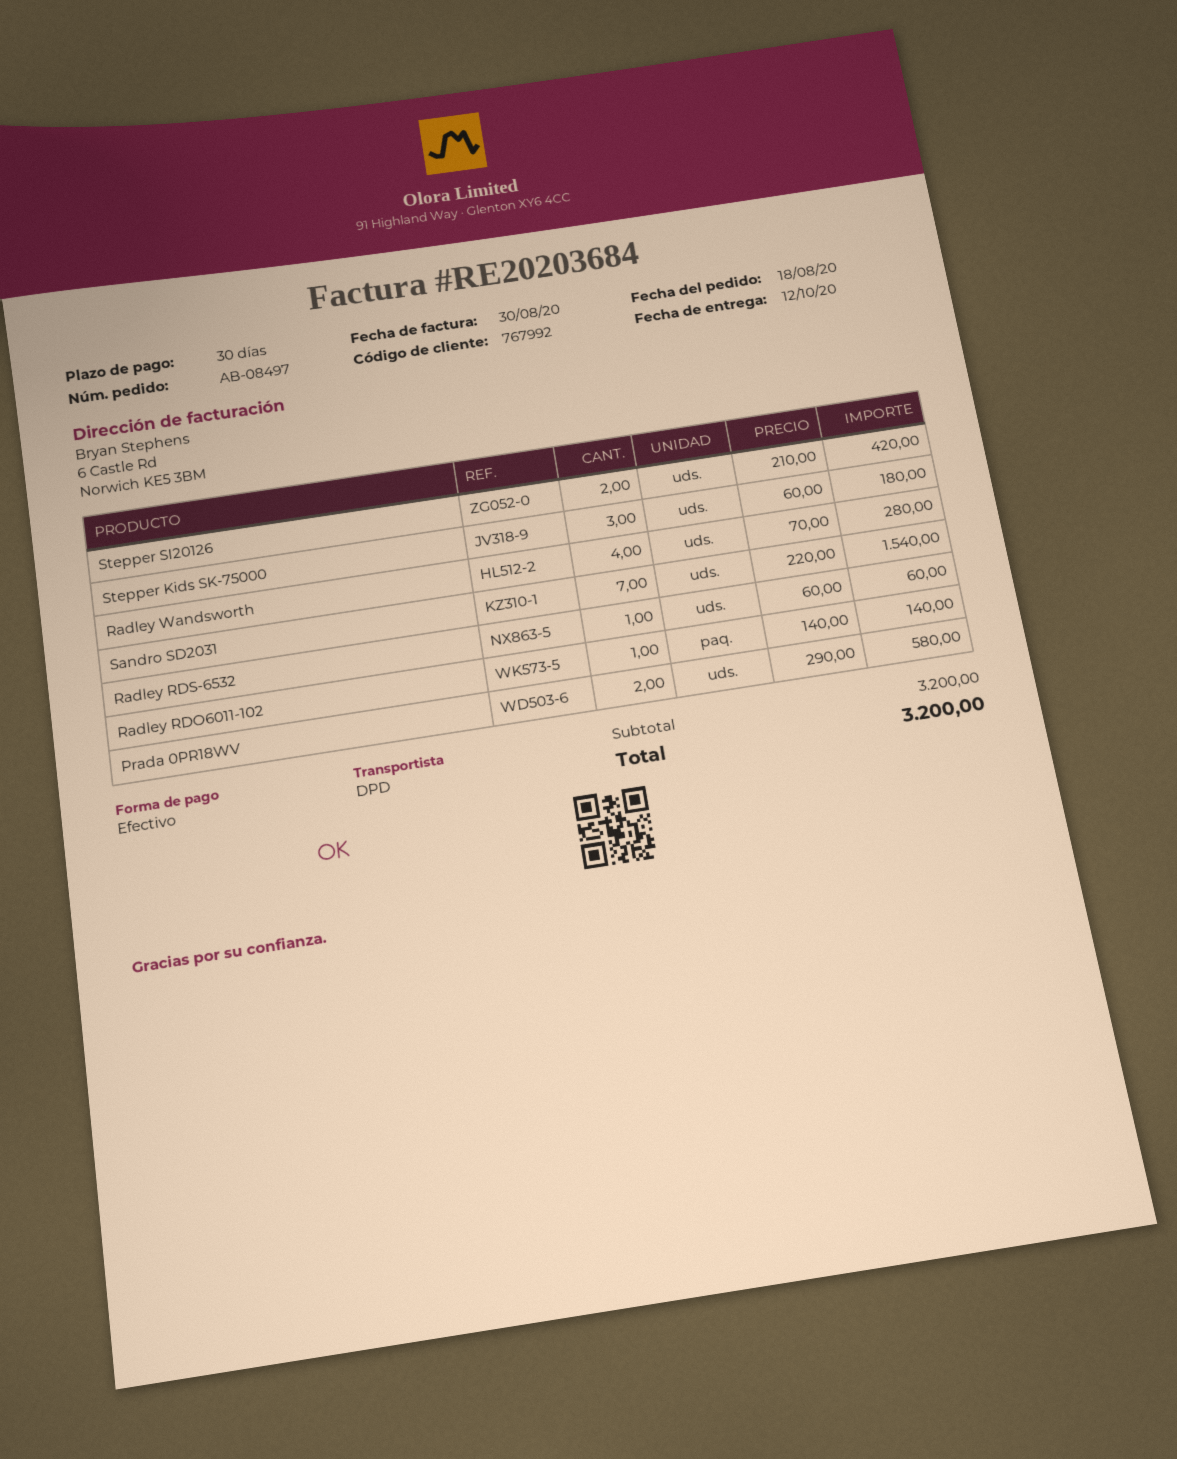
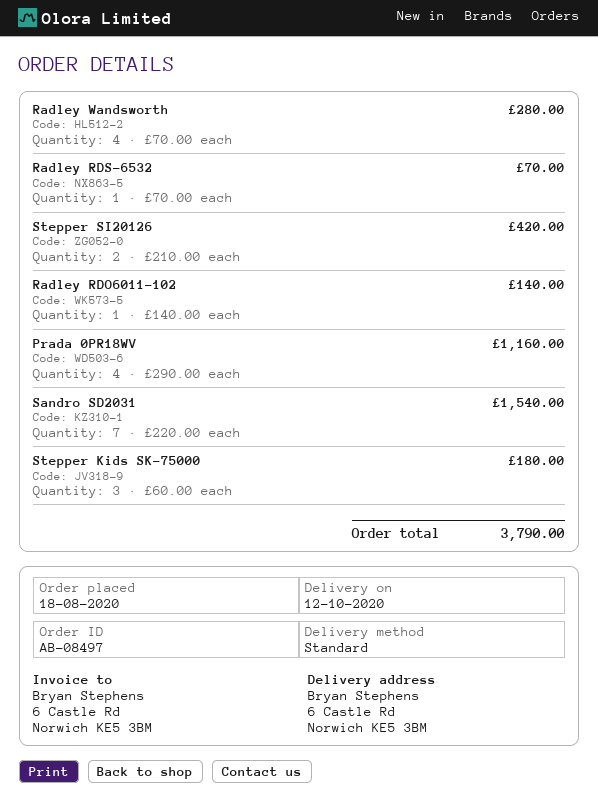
shipping method: DPD -> standard
Radley RDS-6532: 1 x 60.00 = 60.00 -> 1 x 70.00 = 70.00
Prada 0PR18WV: 2 x 290.00 = 580.00 -> 4 x 290.00 = 1160.00
total: 3200.00 -> 3790.00

